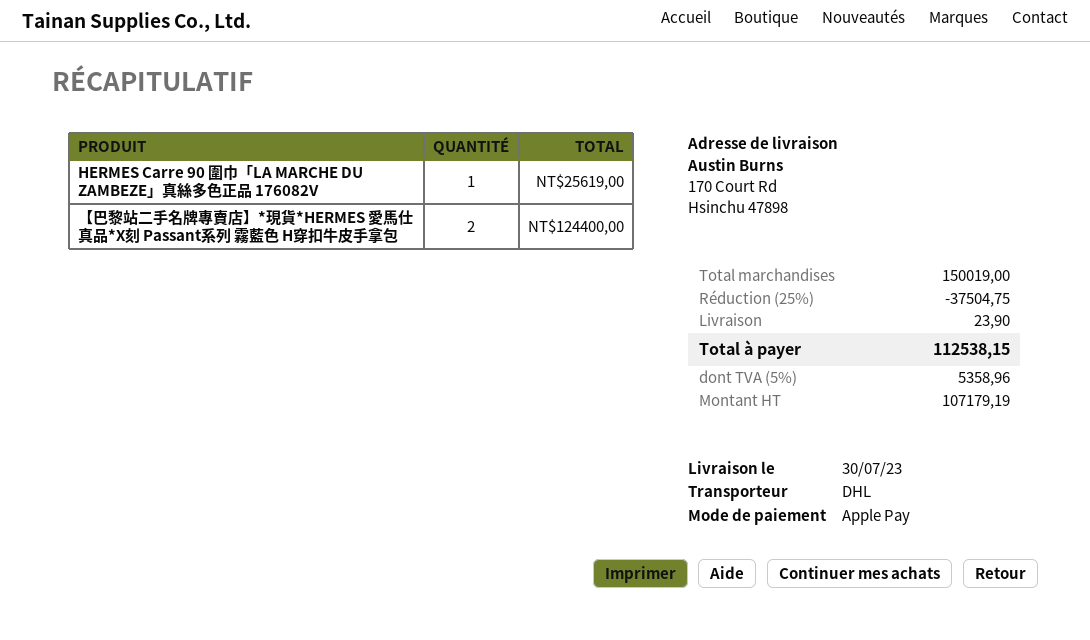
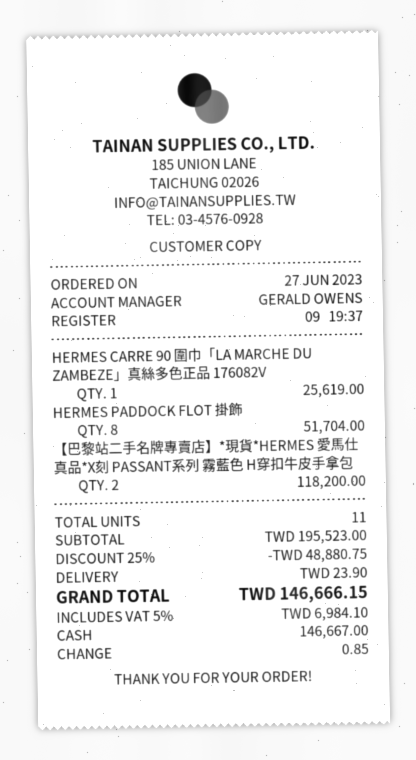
payment method: Apple Pay -> cash
【巴黎站二手名牌專賣店】*現貨*HERMES 愛馬仕 真品*X刻 Passant系列 霧藍色 H穿扣牛皮手拿包: 2 for 124400.00 -> 2 for 118200.00
HERMES PADDOCK FLOT 掛飾: none -> 8 for 51704.00
subtotal: 150019.00 -> 195523.00
discount: 25% = 37504.75 -> 25% = 48880.75
tax: 5% = 5358.96 -> 5% = 6984.10
total: 112538.15 -> 146666.15

